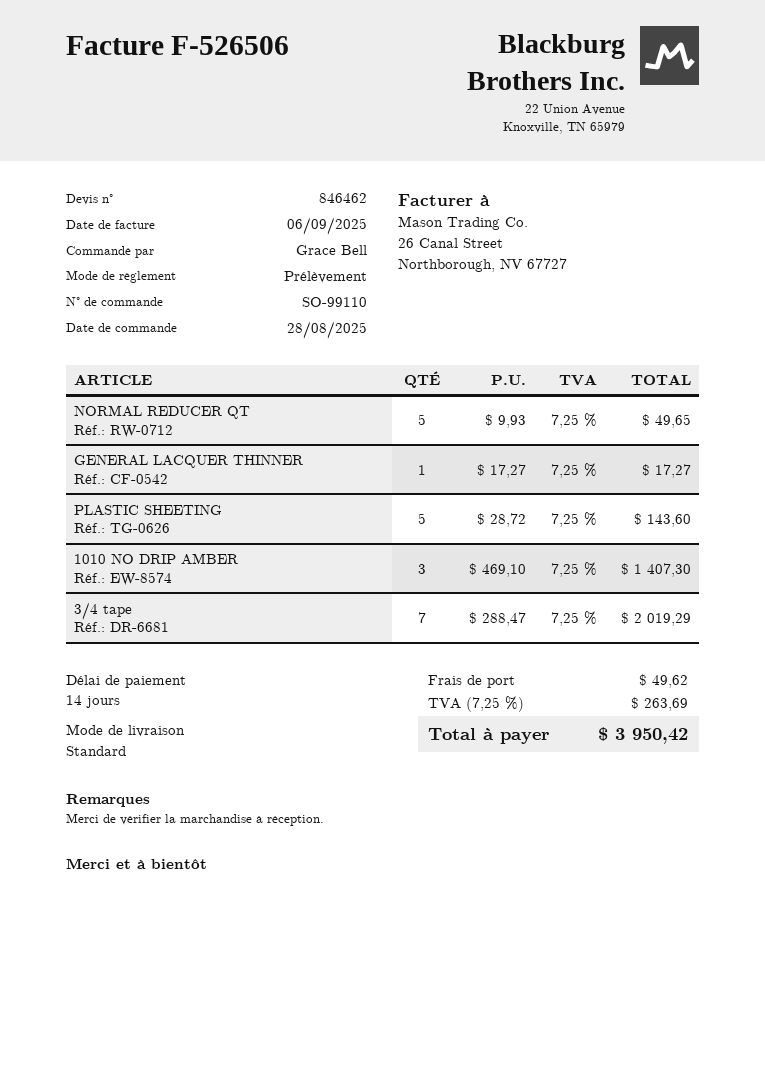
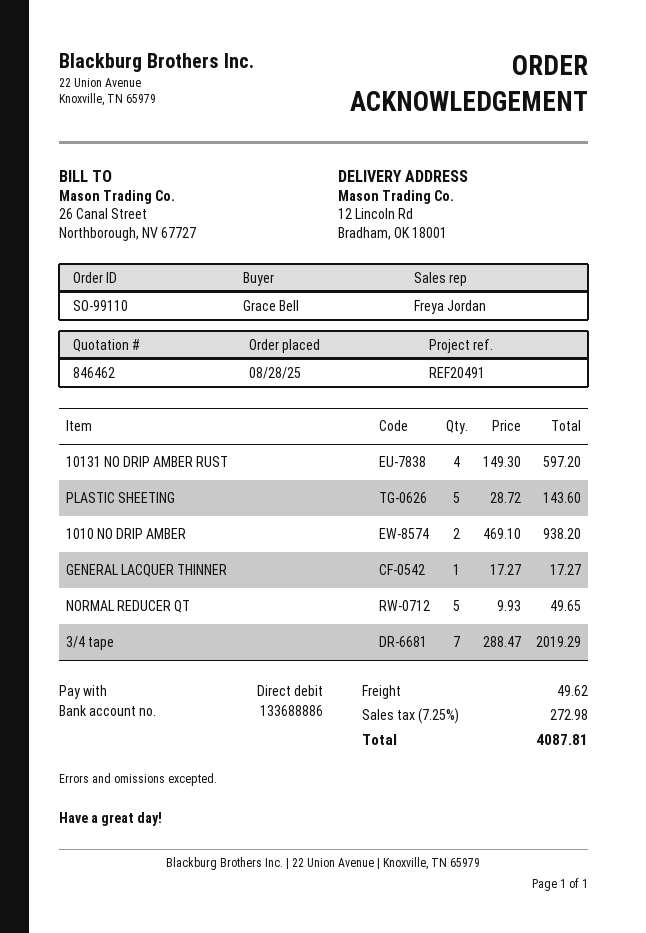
1010 NO DRIP AMBER: 3 x 469.10 = 1407.30 -> 2 x 469.10 = 938.20
10131 NO DRIP AMBER RUST: none -> 4 x 149.30 = 597.20
tax: 7.25% = 263.69 -> 7.25% = 272.98
total: 3950.42 -> 4087.81

